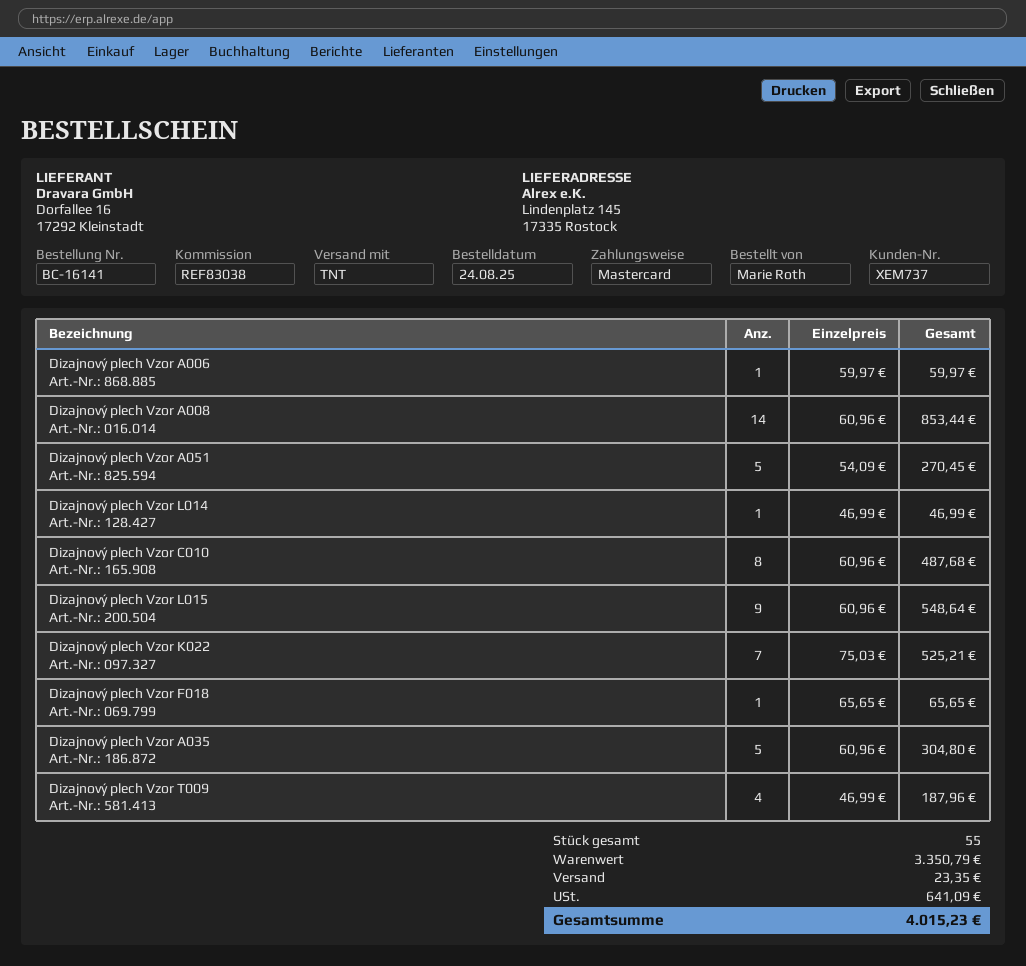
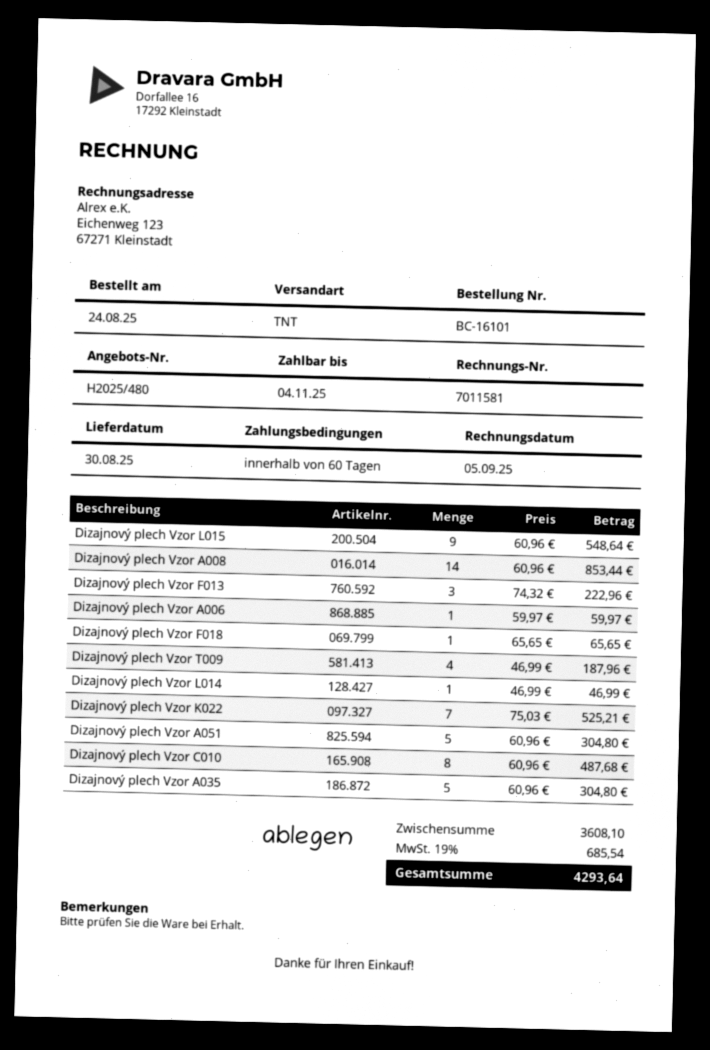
order number: BC-16141 -> BC-16101
Dizajnový plech Vzor A051: 5 x 54.09 = 270.45 -> 5 x 60.96 = 304.80
Dizajnový plech Vzor F013: none -> 3 x 74.32 = 222.96
subtotal: 3350.79 -> 3608.10
shipping: 23.35 -> none
tax: 641.09 -> 685.54
total: 4015.23 -> 4293.64

